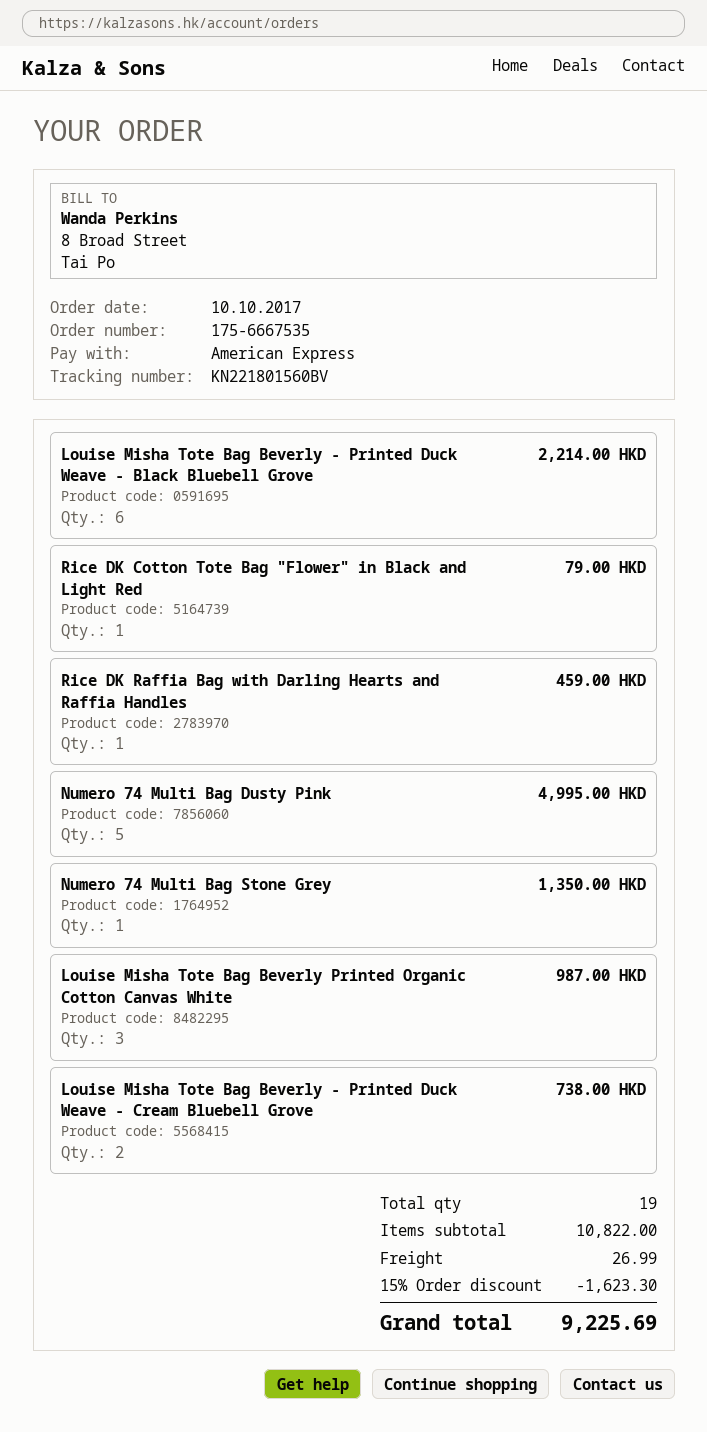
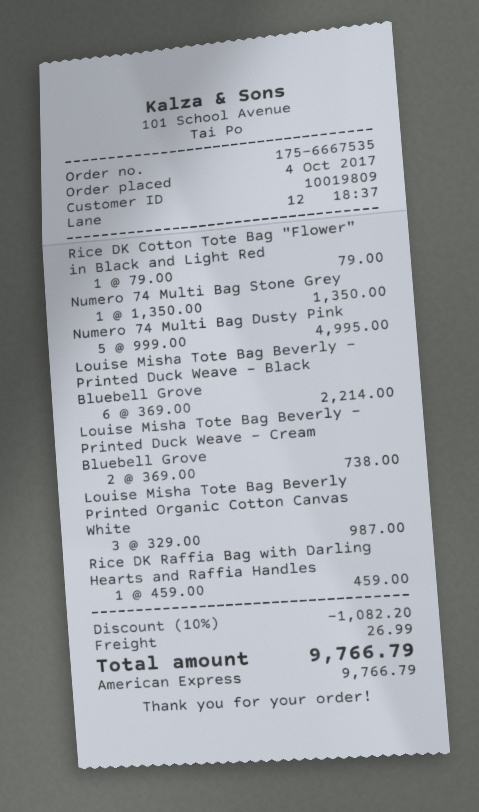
order date: 2017-10-10 -> 2017-10-04
discount: 15% = 1623.30 -> 10% = 1082.20
total: 9225.69 -> 9766.79

